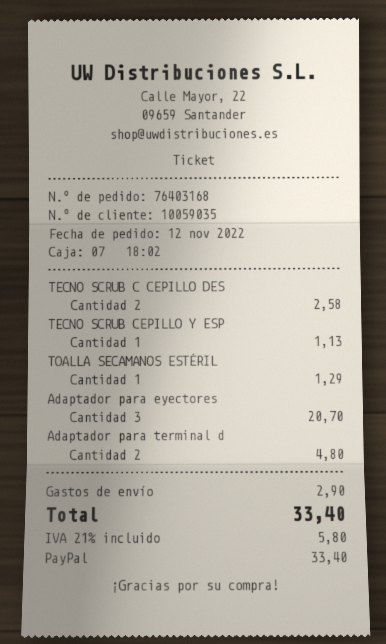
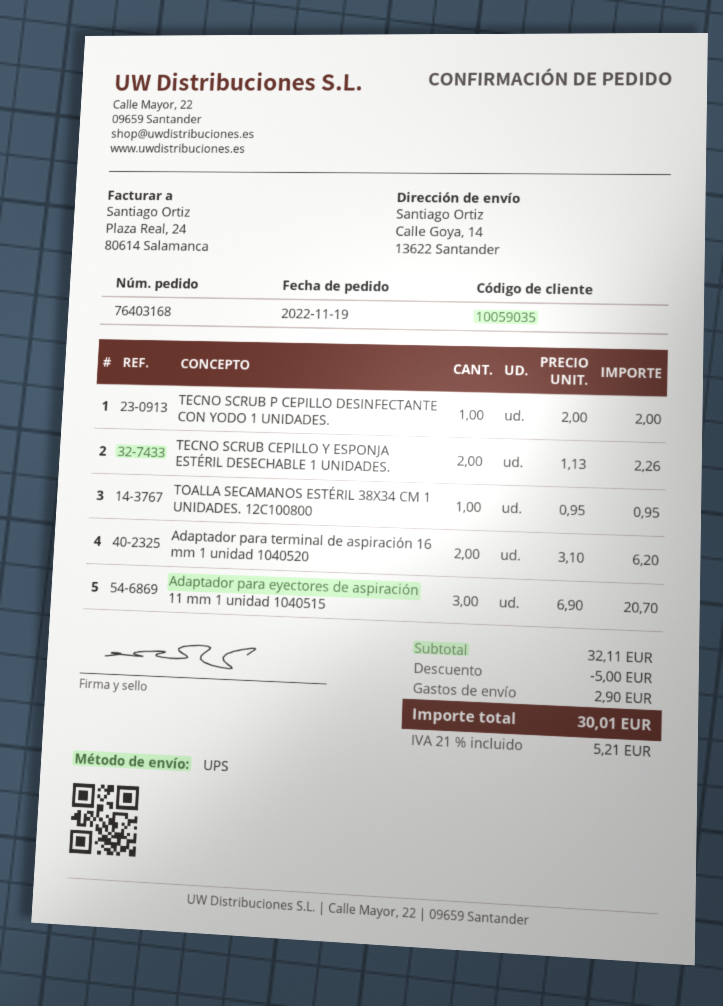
order date: 2022-11-12 -> 2022-11-19
TECNO SCRUB C CEPILLO DES: 2 for 2.58 -> none
TECNO SCRUB CEPILLO Y ESP: 1 for 1.13 -> 2 for 2.26
TOALLA SECAMANOS ESTÉRIL: 1 for 1.29 -> 1 for 0.95
Adaptador para terminal d: 2 for 4.80 -> 2 for 6.20
TECNO SCRUB P CEPILLO DESINFECTANTE CON YODO 1 UNIDADES.: none -> 1 for 2.00
discount: none -> 5.00
tax: 21% = 5.80 -> 21% = 5.21
total: 33.40 -> 30.01

